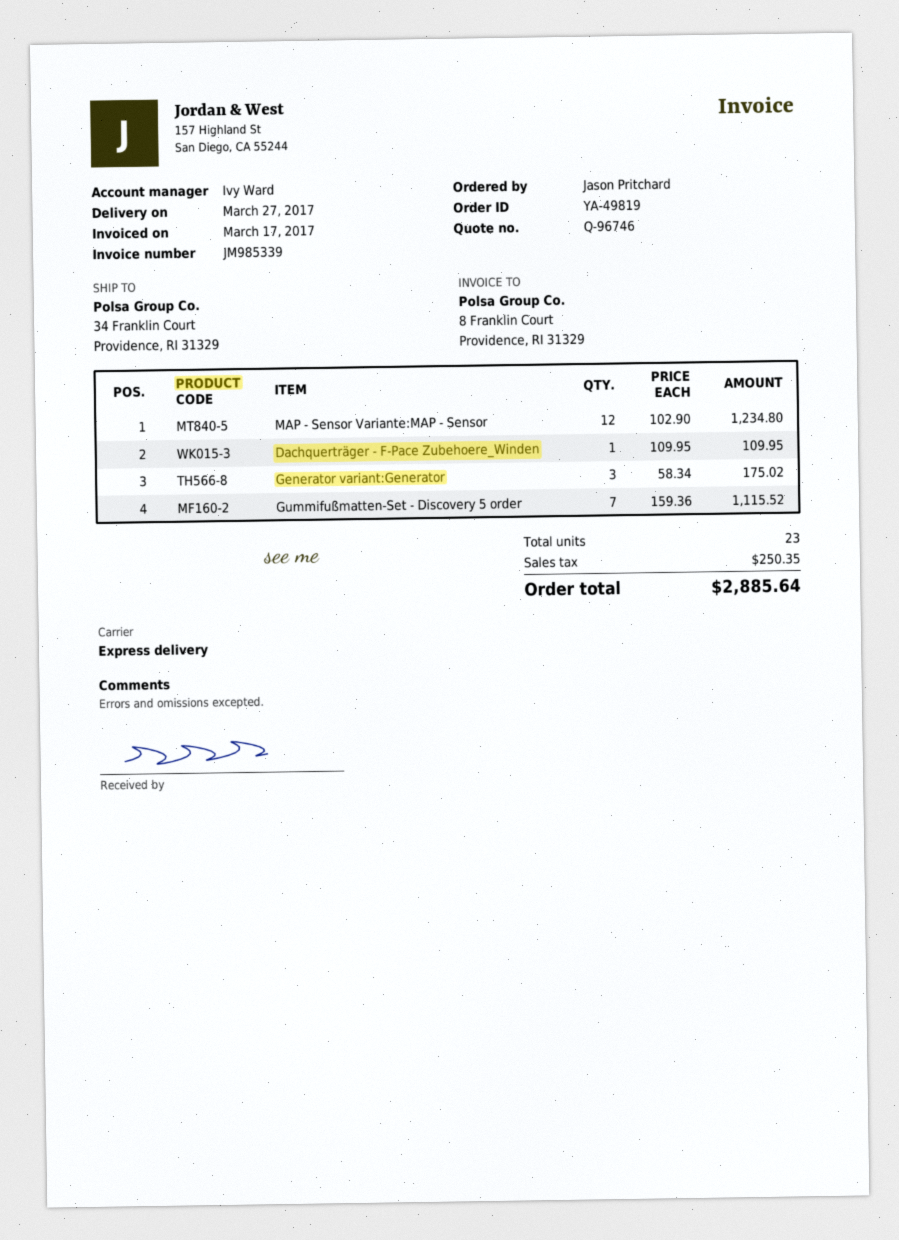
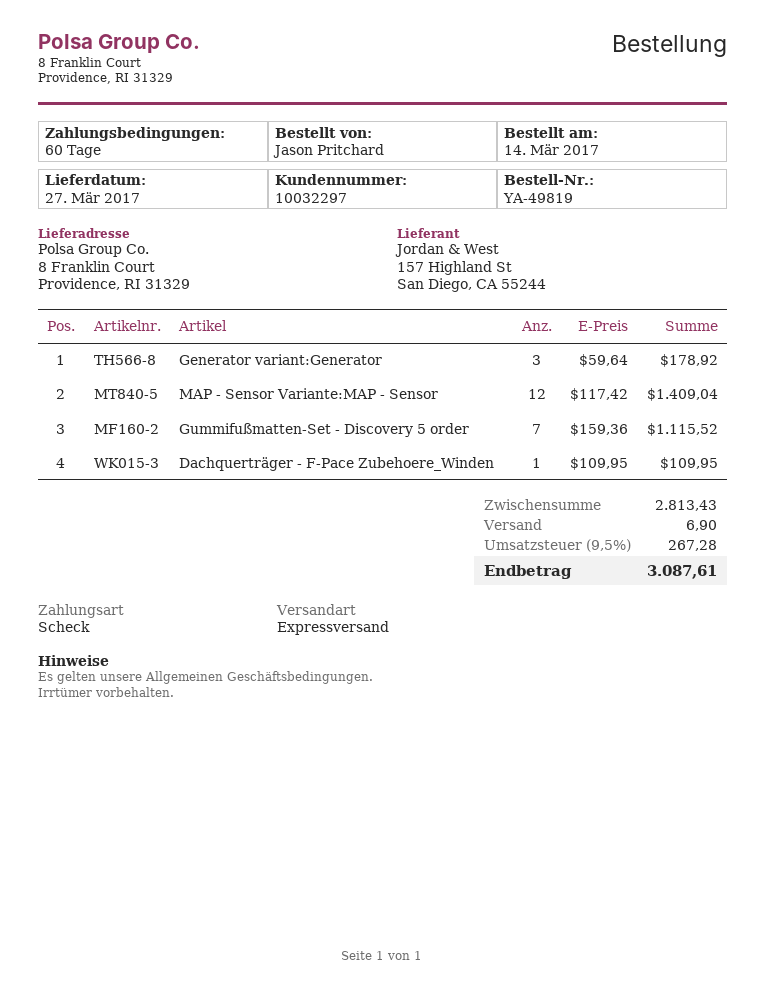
ship to: 34 Franklin Court, Providence, RI 31329 -> 8 Franklin Court, Providence, RI 31329
MAP - Sensor Variante:MAP - Sensor: 12 x 102.90 = 1234.80 -> 12 x 117.42 = 1409.04
Generator variant:Generator: 3 x 58.34 = 175.02 -> 3 x 59.64 = 178.92
shipping: none -> 6.90
tax: 250.35 -> 267.28
total: 2885.64 -> 3087.61

